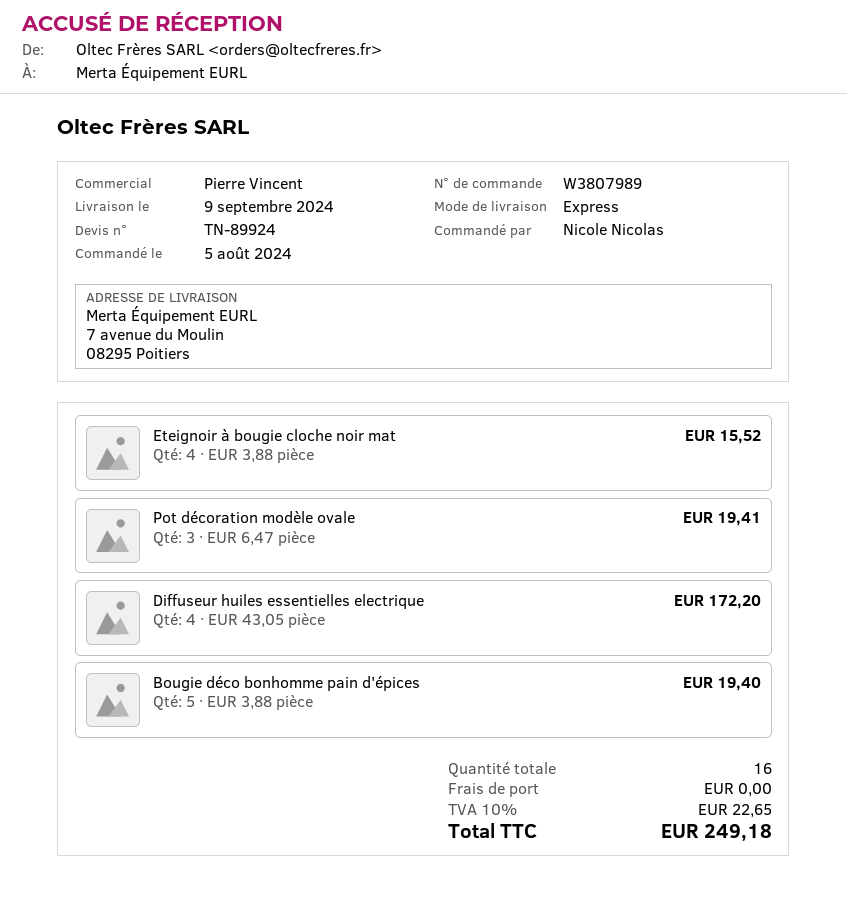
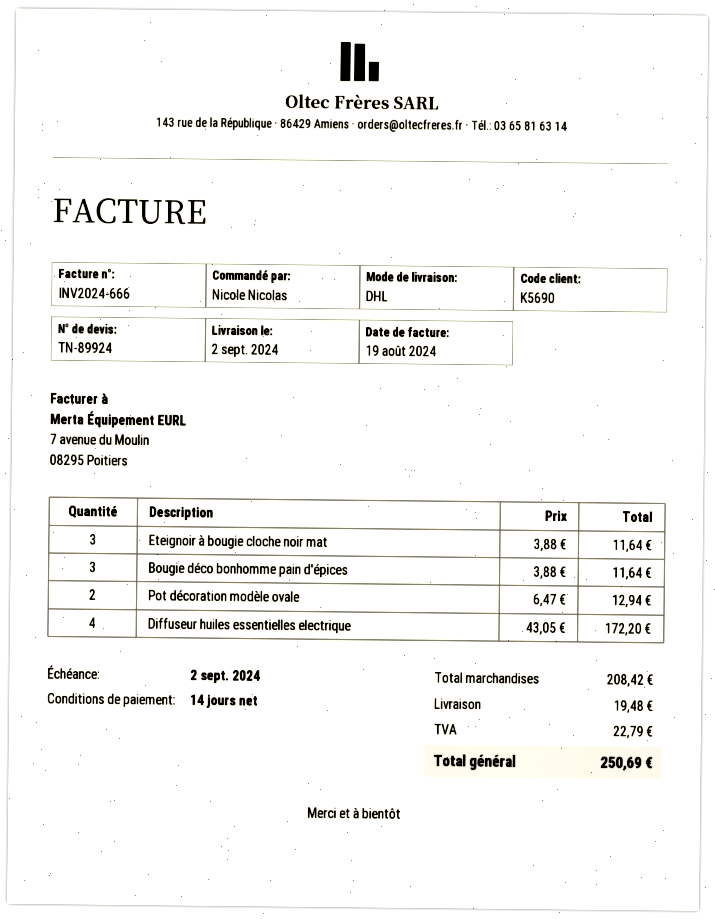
delivery date: 2024-09-09 -> 2024-09-02
shipping method: express -> DHL
Eteignoir à bougie cloche noir mat: 4 x 3.88 = 15.52 -> 3 x 3.88 = 11.64
Pot décoration modèle ovale: 3 x 6.47 = 19.41 -> 2 x 6.47 = 12.94
Bougie déco bonhomme pain d'épices: 5 x 3.88 = 19.40 -> 3 x 3.88 = 11.64
shipping: 0.00 -> 19.48
tax: 22.65 -> 22.79
total: 249.18 -> 250.69

